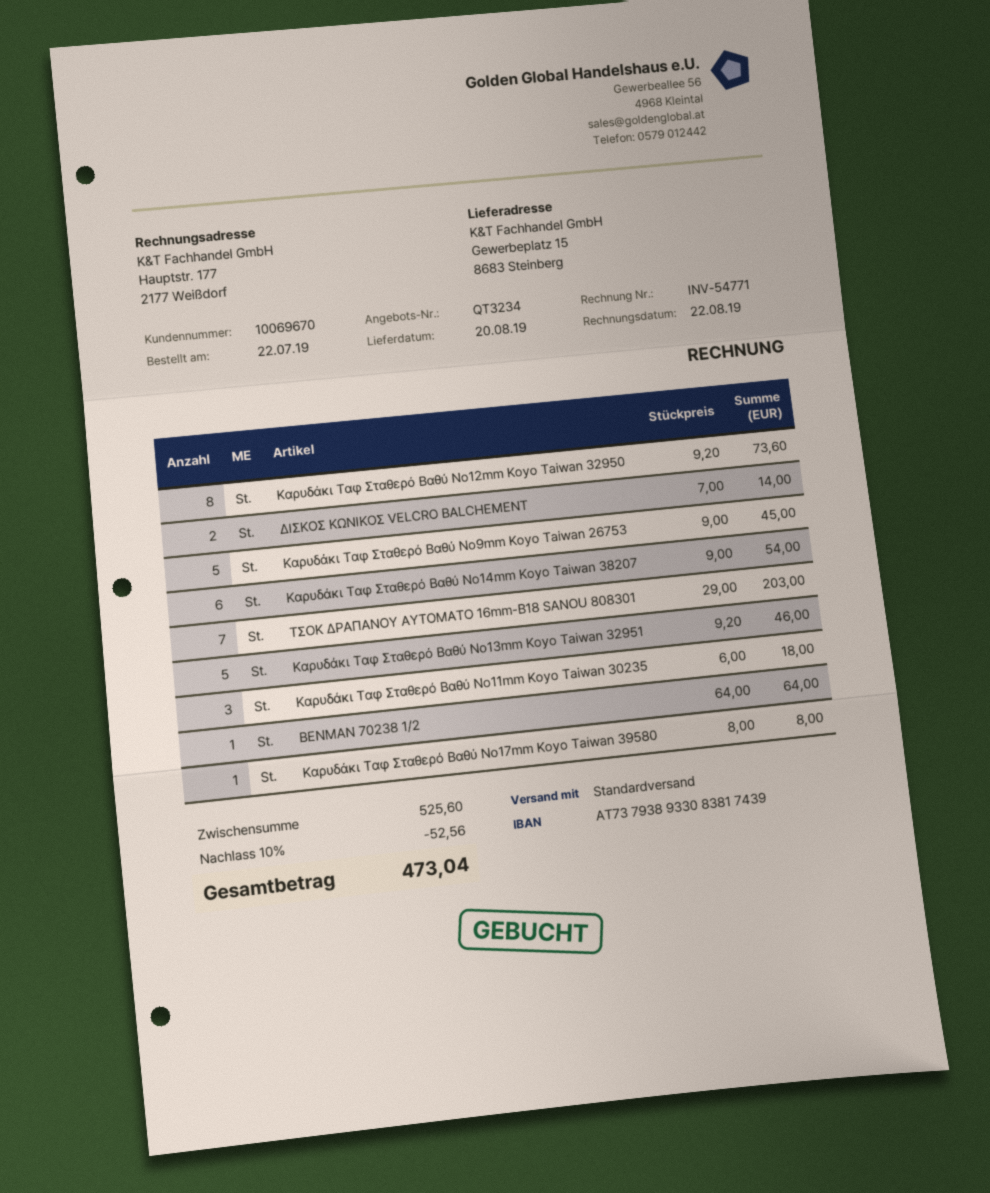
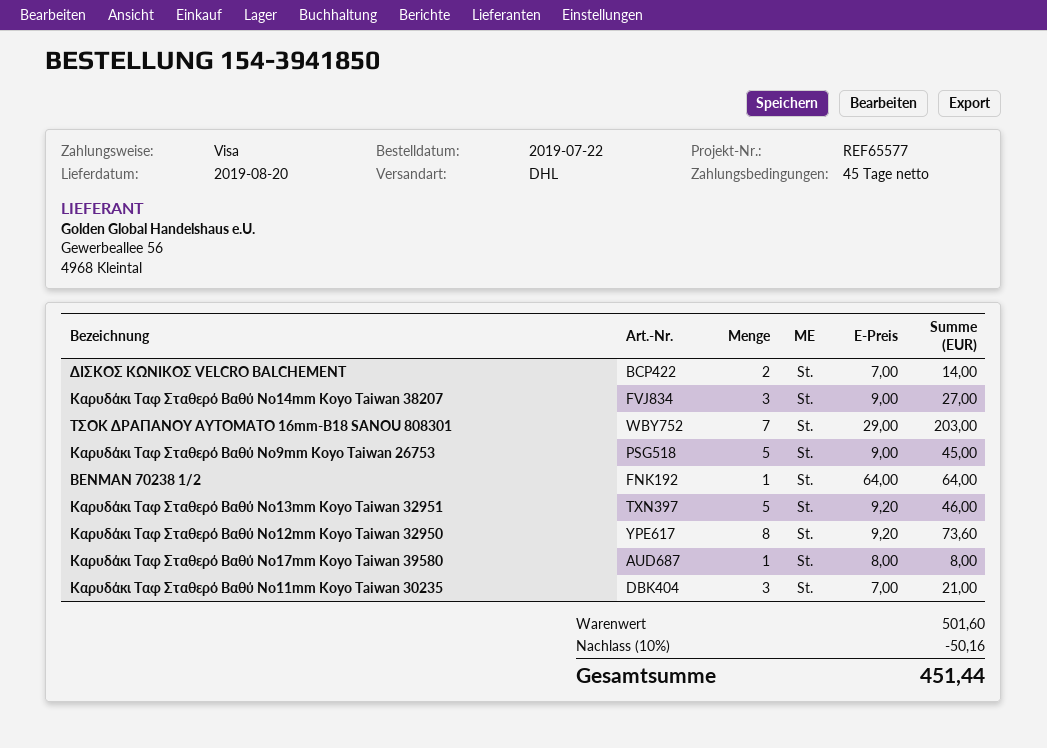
shipping method: standard -> DHL
Καρυδάκι Ταφ Σταθερό Βαθύ No14mm Κοyo Taiwan 38207: 6 x 9.00 = 54.00 -> 3 x 9.00 = 27.00
Καρυδάκι Ταφ Σταθερό Βαθύ No11mm Κοyo Taiwan 30235: 3 x 6.00 = 18.00 -> 3 x 7.00 = 21.00
subtotal: 525.60 -> 501.60
discount: 10% = 52.56 -> 10% = 50.16
total: 473.04 -> 451.44

